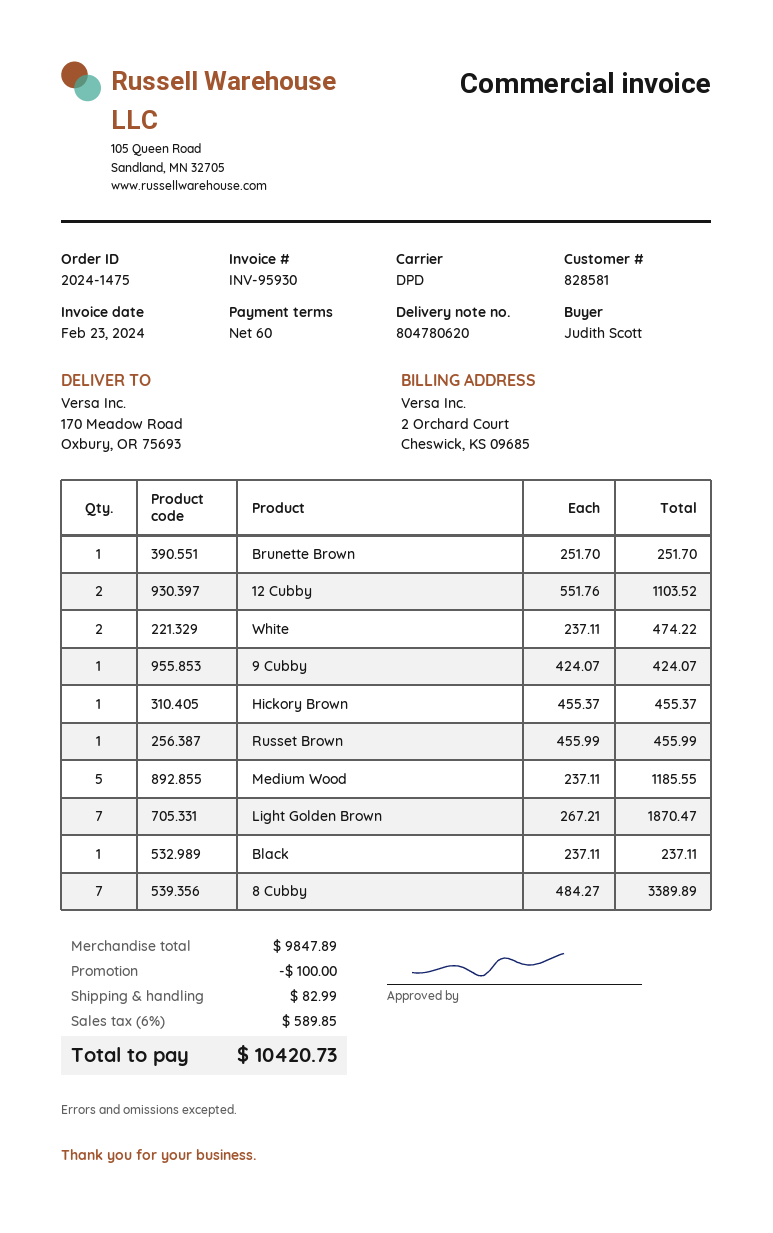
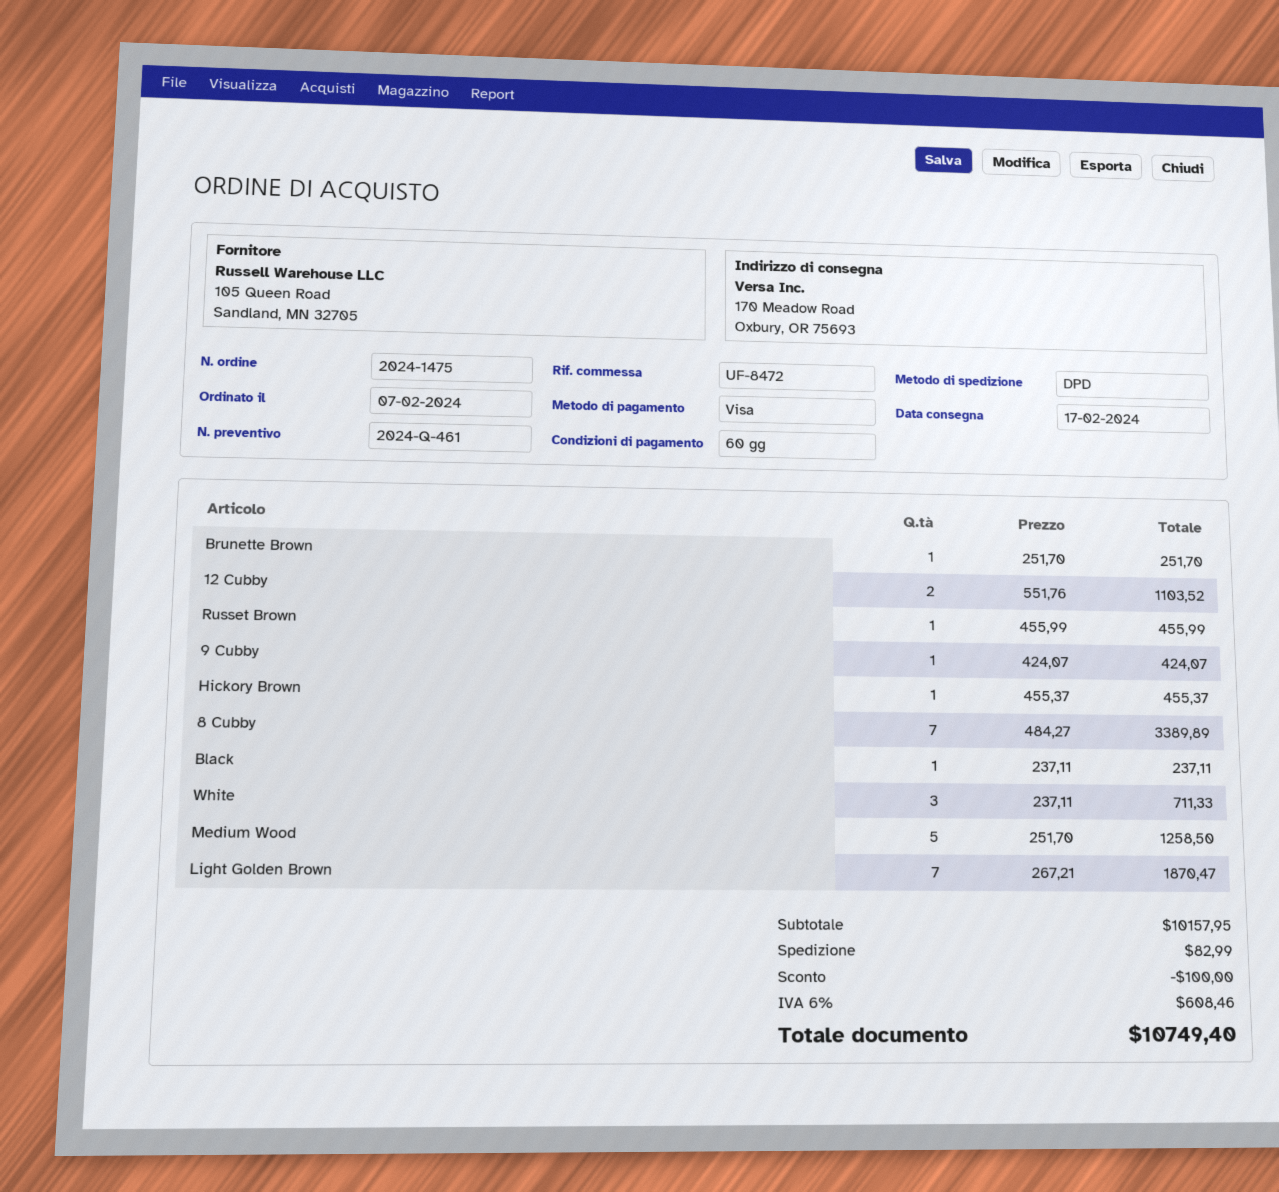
White: 2 x 237.11 = 474.22 -> 3 x 237.11 = 711.33
Medium Wood: 5 x 237.11 = 1185.55 -> 5 x 251.70 = 1258.50
subtotal: 9847.89 -> 10157.95
tax: 6% = 589.85 -> 6% = 608.46
total: 10420.73 -> 10749.40

